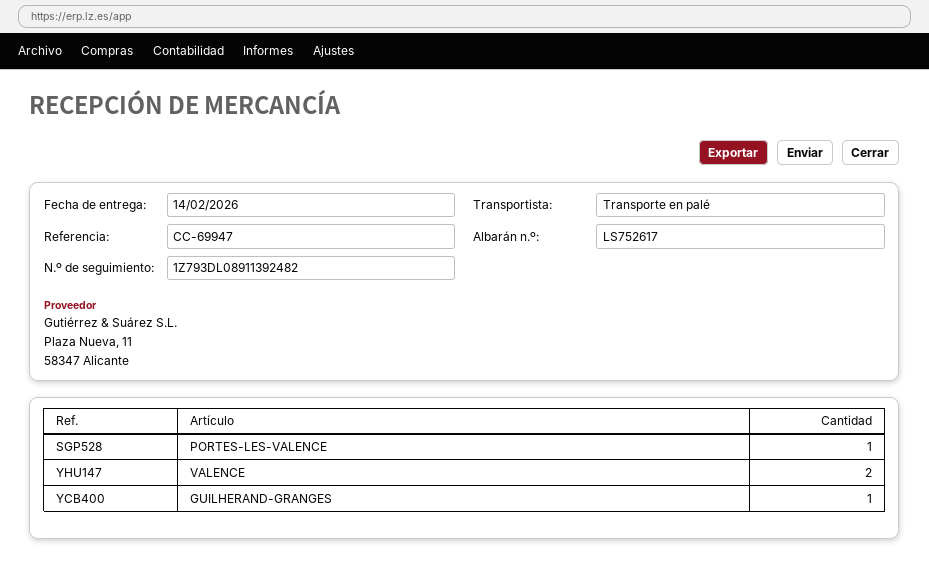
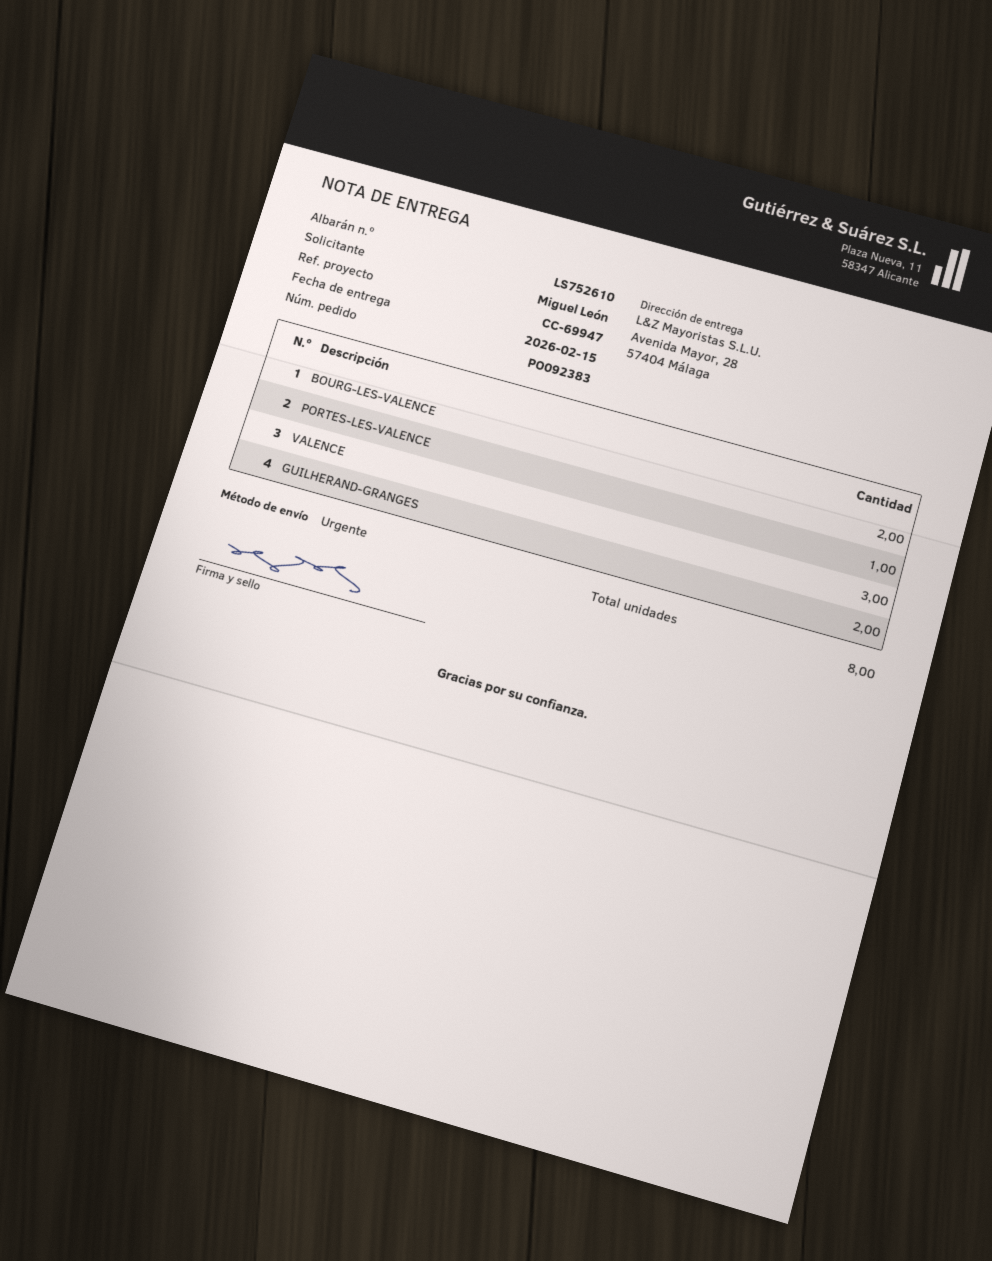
delivery note number: LS752617 -> LS752610
delivery date: 2026-02-14 -> 2026-02-15
shipping method: pallet freight -> express
VALENCE: 2 -> 3
GUILHERAND-GRANGES: 1 -> 2
BOURG-LES-VALENCE: none -> 2

